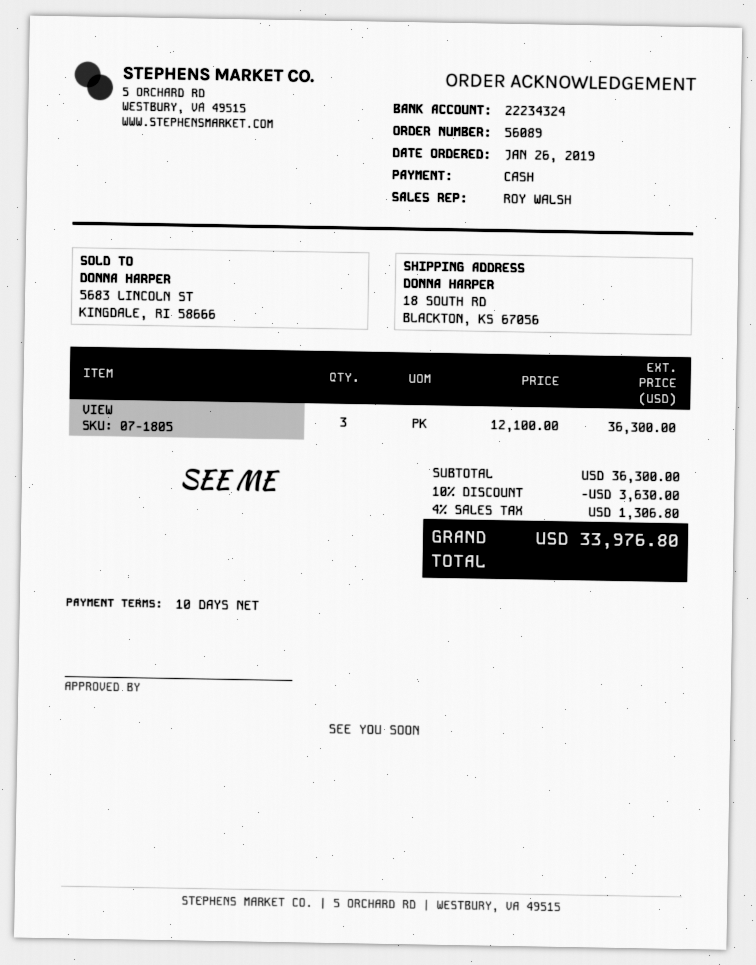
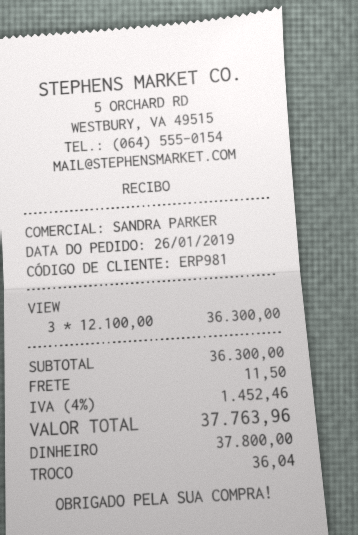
sales rep: ROY WALSH -> SANDRA PARKER
discount: 10% = 3630.00 -> none
shipping: none -> 11.50
tax: 4% = 1306.80 -> 4% = 1452.46
total: 33976.80 -> 37763.96

